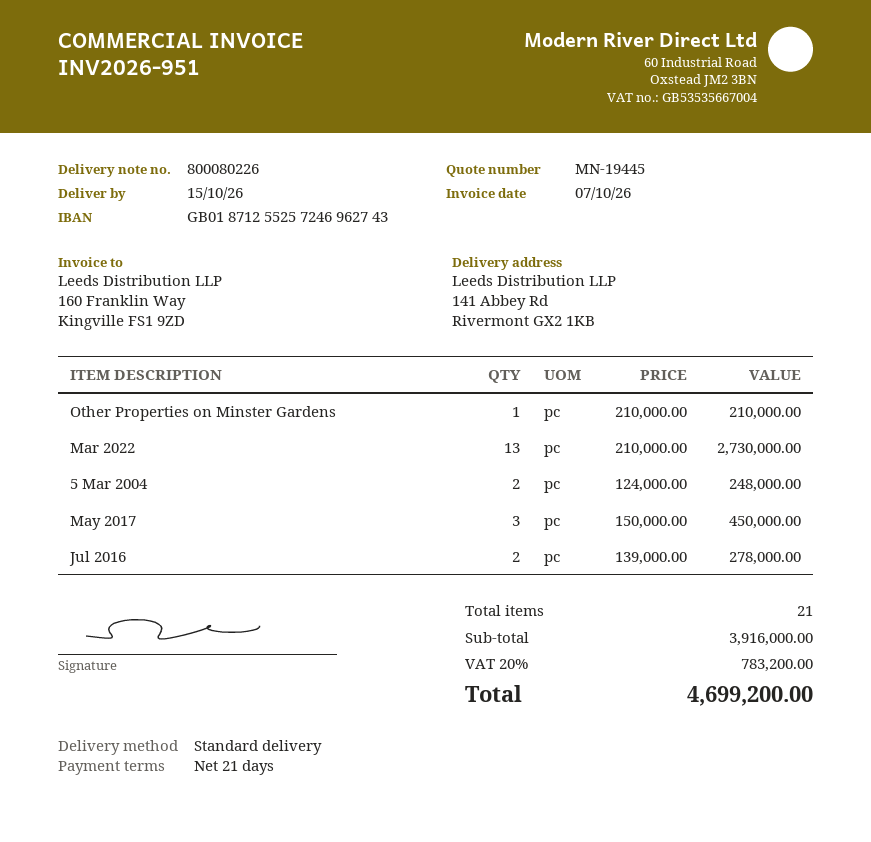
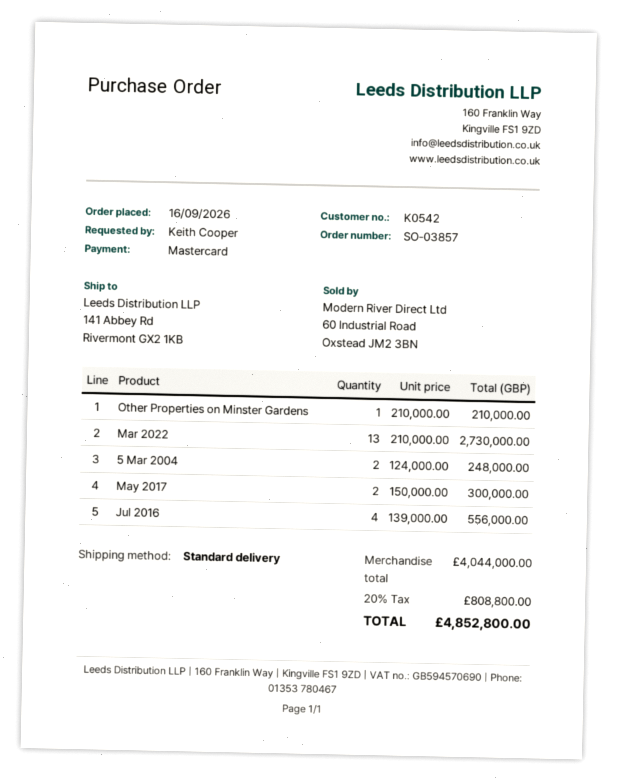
May 2017: 3 x 150000.00 = 450000.00 -> 2 x 150000.00 = 300000.00
Jul 2016: 2 x 139000.00 = 278000.00 -> 4 x 139000.00 = 556000.00
subtotal: 3916000.00 -> 4044000.00
tax: 20% = 783200.00 -> 20% = 808800.00
total: 4699200.00 -> 4852800.00

